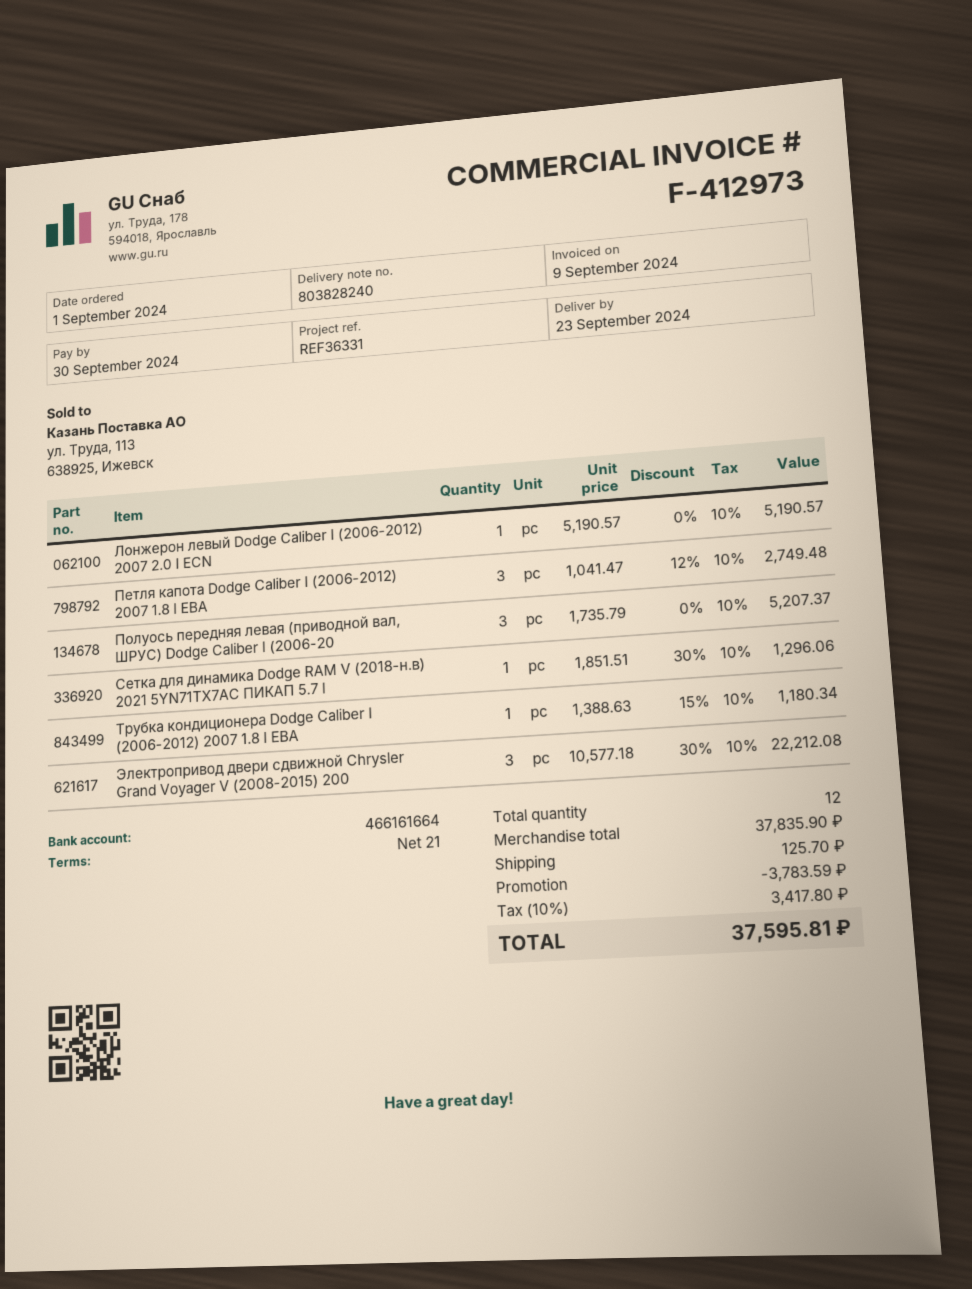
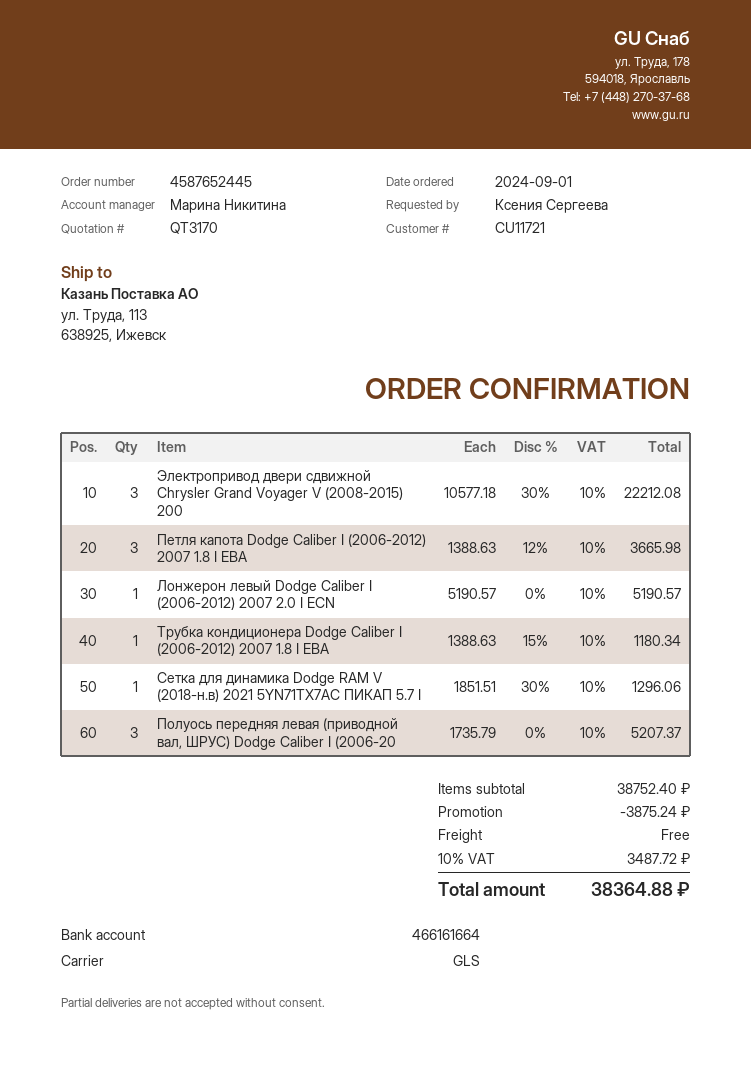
Петля капота Dodge Caliber I (2006-2012) 2007 1.8 I EBA: 3 x 1041.47 - 12% = 2749.48 -> 3 x 1388.63 - 12% = 3665.98
subtotal: 37835.90 -> 38752.40
discount: 3783.59 -> 3875.24
shipping: 125.70 -> 0.00
tax: 10% = 3417.80 -> 10% = 3487.72
total: 37595.81 -> 38364.88

